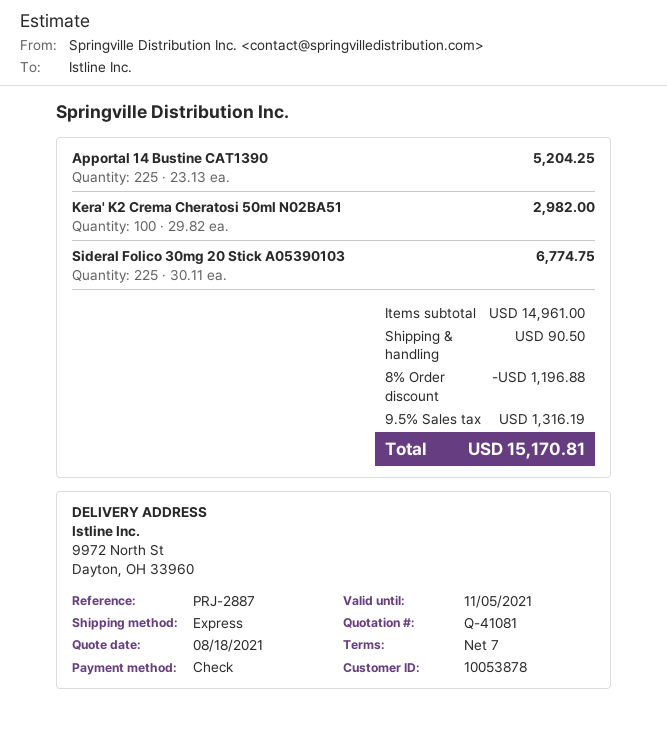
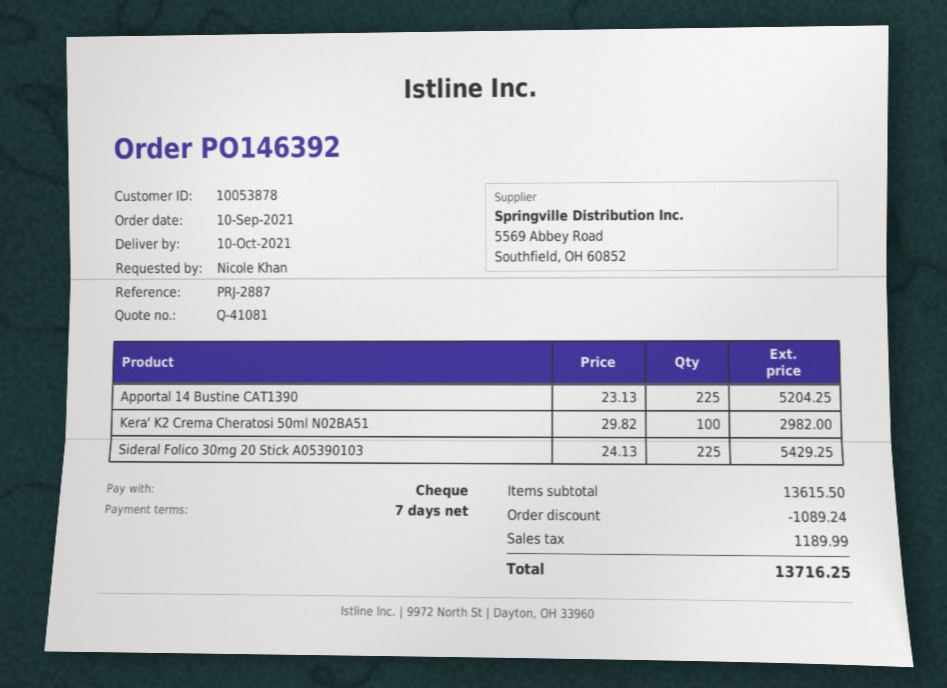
Sideral Folico 30mg 20 Stick A05390103: 225 x 30.11 = 6774.75 -> 225 x 24.13 = 5429.25
subtotal: 14961.00 -> 13615.50
discount: 1196.88 -> 1089.24
shipping: 90.50 -> none
tax: 1316.19 -> 1189.99
total: 15170.81 -> 13716.25

